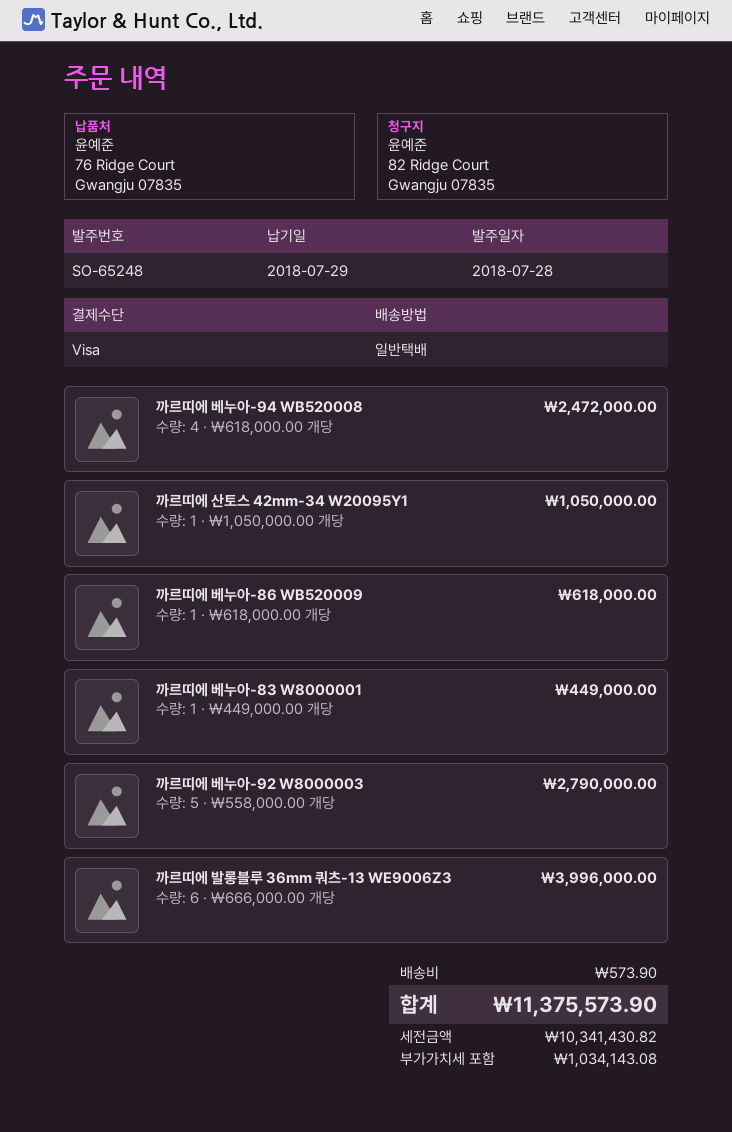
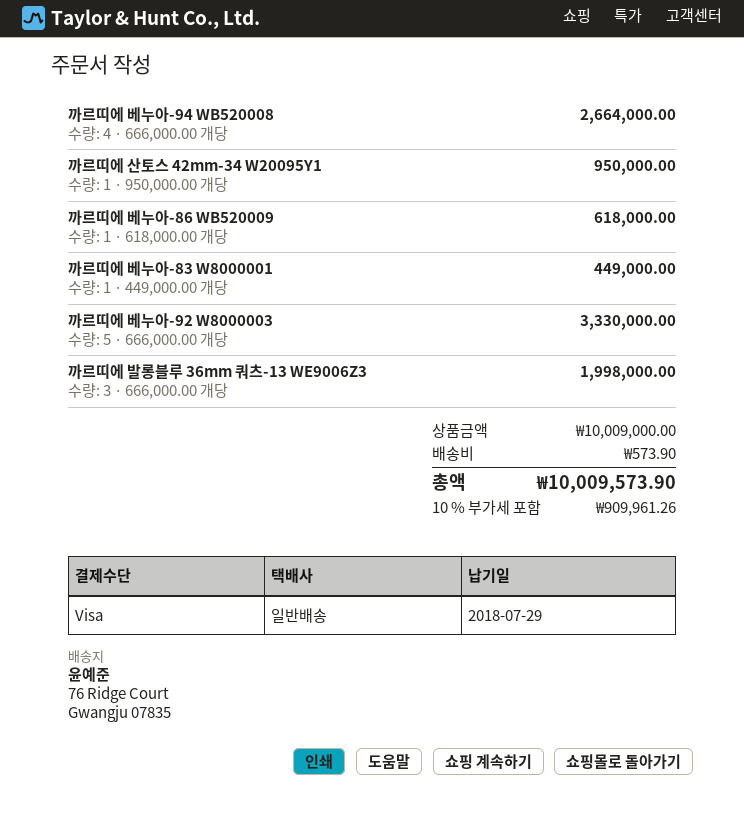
까르띠에 베누아-94 WB520008: 4 x 618000.00 = 2472000.00 -> 4 x 666000.00 = 2664000.00
까르띠에 산토스 42mm-34 W20095Y1: 1 x 1050000.00 = 1050000.00 -> 1 x 950000.00 = 950000.00
까르띠에 베누아-92 W8000003: 5 x 558000.00 = 2790000.00 -> 5 x 666000.00 = 3330000.00
까르띠에 발롱블루 36mm 쿼츠-13 WE9006Z3: 6 x 666000.00 = 3996000.00 -> 3 x 666000.00 = 1998000.00
tax: 1034143.08 -> 909961.26
total: 11375573.90 -> 10009573.90

